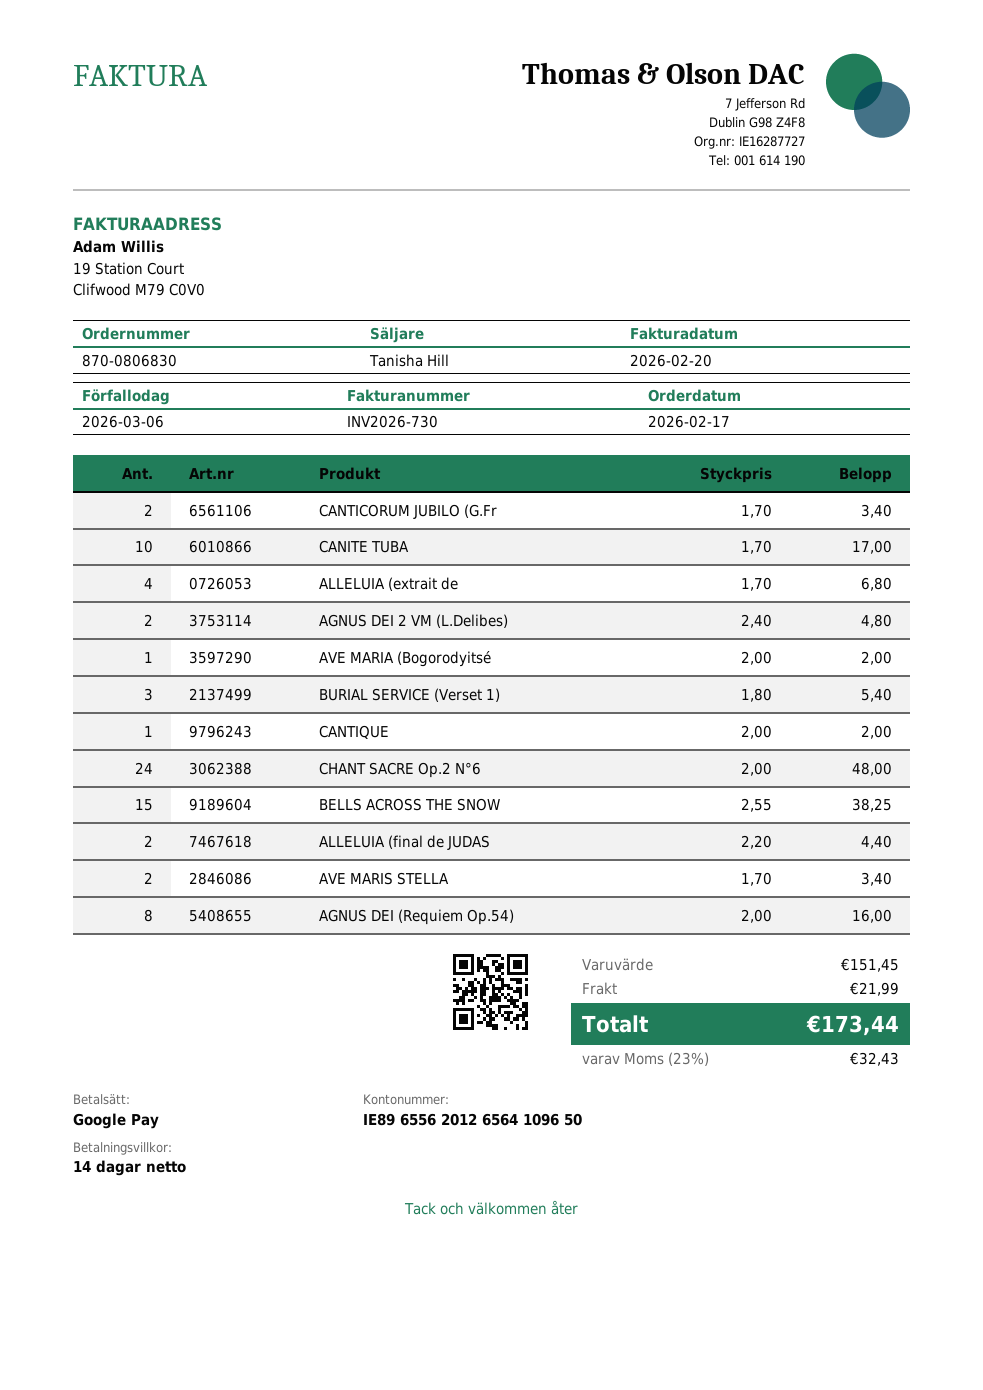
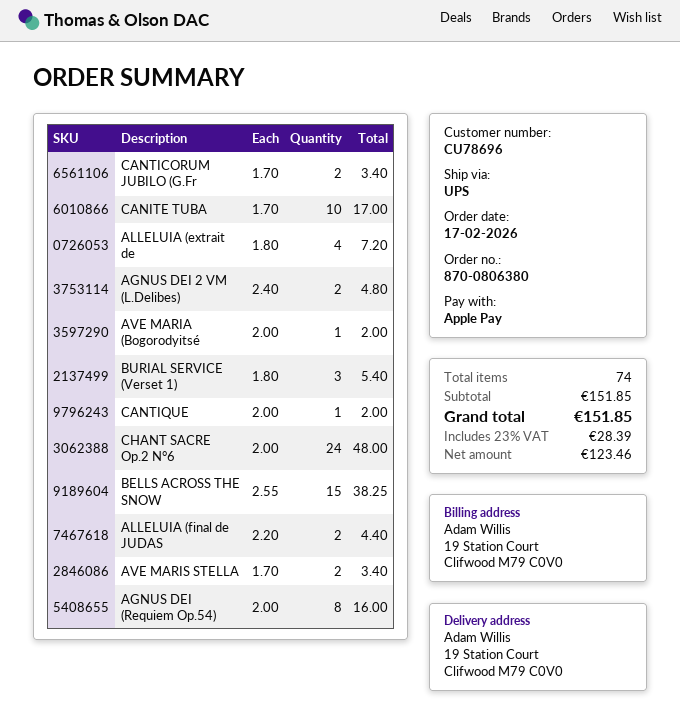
order number: 870-0806830 -> 870-0806380
payment method: Google Pay -> Apple Pay
ALLELUIA (extrait de: 4 x 1.70 = 6.80 -> 4 x 1.80 = 7.20
subtotal: 151.45 -> 151.85
shipping: 21.99 -> none
tax: 23% = 32.43 -> 23% = 28.39
total: 173.44 -> 151.85

